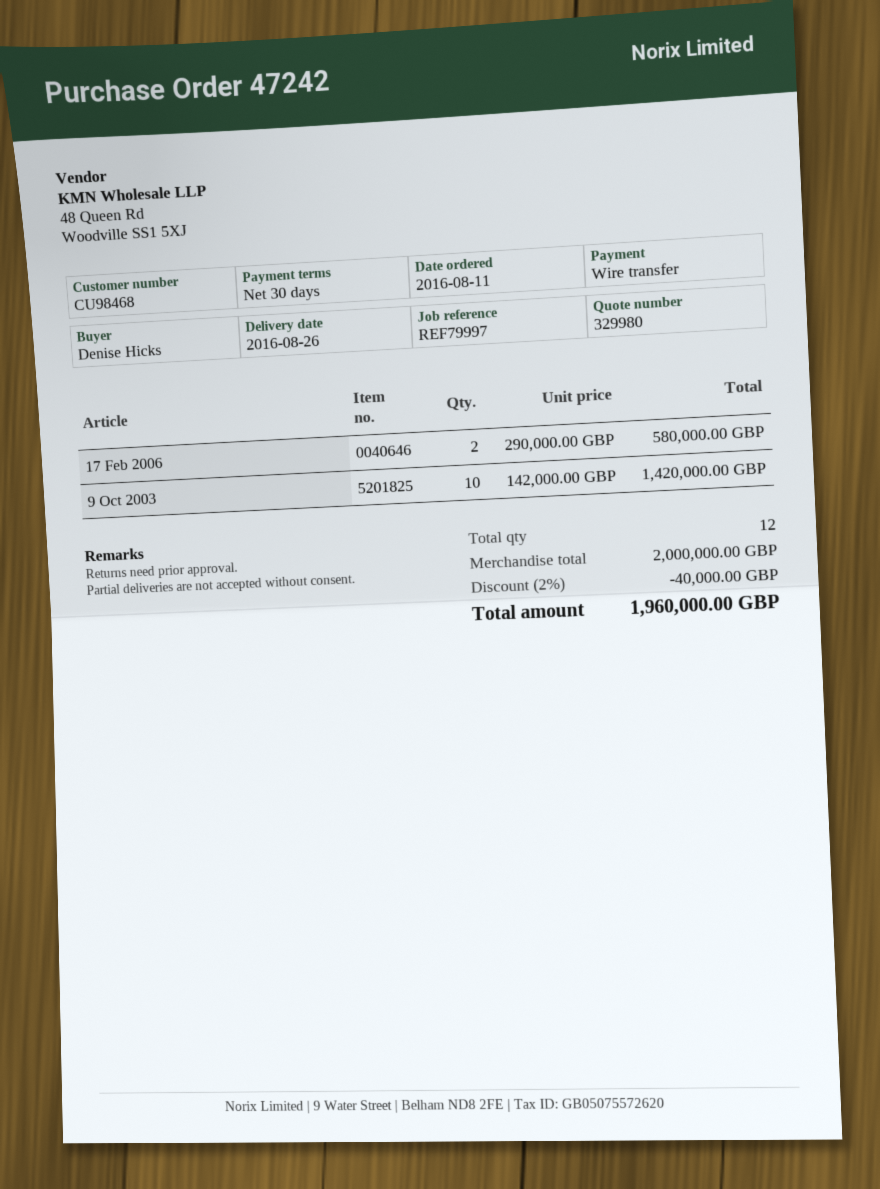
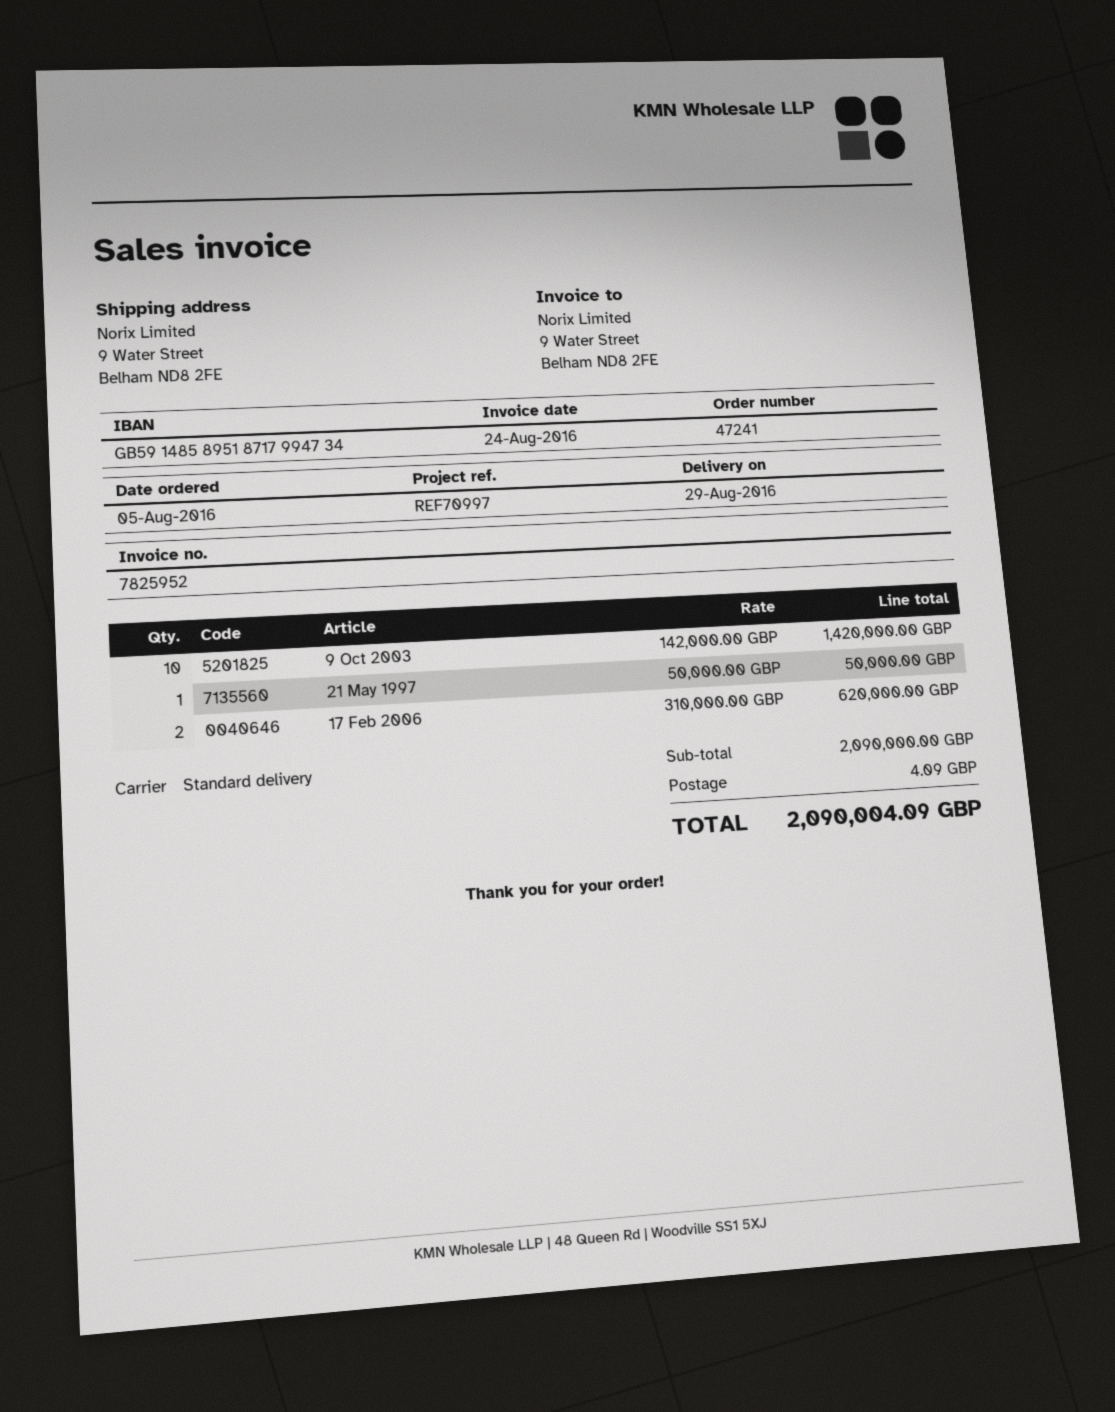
order number: 47242 -> 47241
order date: 2016-08-11 -> 2016-08-05
delivery date: 2016-08-26 -> 2016-08-29
reference: REF79997 -> REF70997
17 Feb 2006: 2 x 290000.00 = 580000.00 -> 2 x 310000.00 = 620000.00
21 May 1997: none -> 1 x 50000.00 = 50000.00
subtotal: 2000000.00 -> 2090000.00
discount: 2% = 40000.00 -> none
shipping: none -> 4.09
total: 1960000.00 -> 2090004.09

